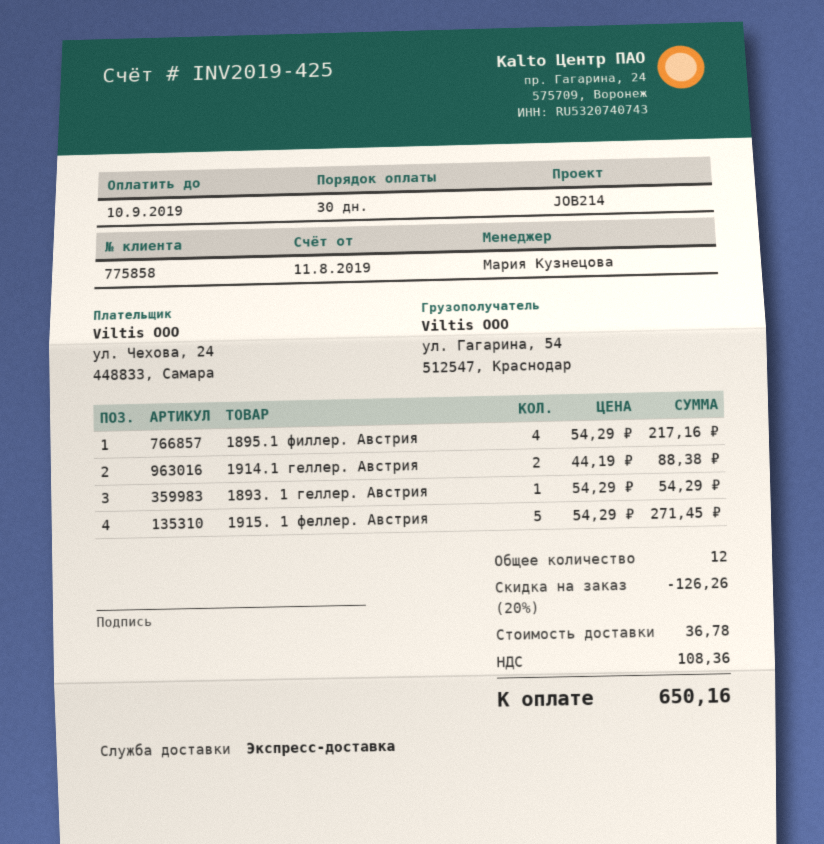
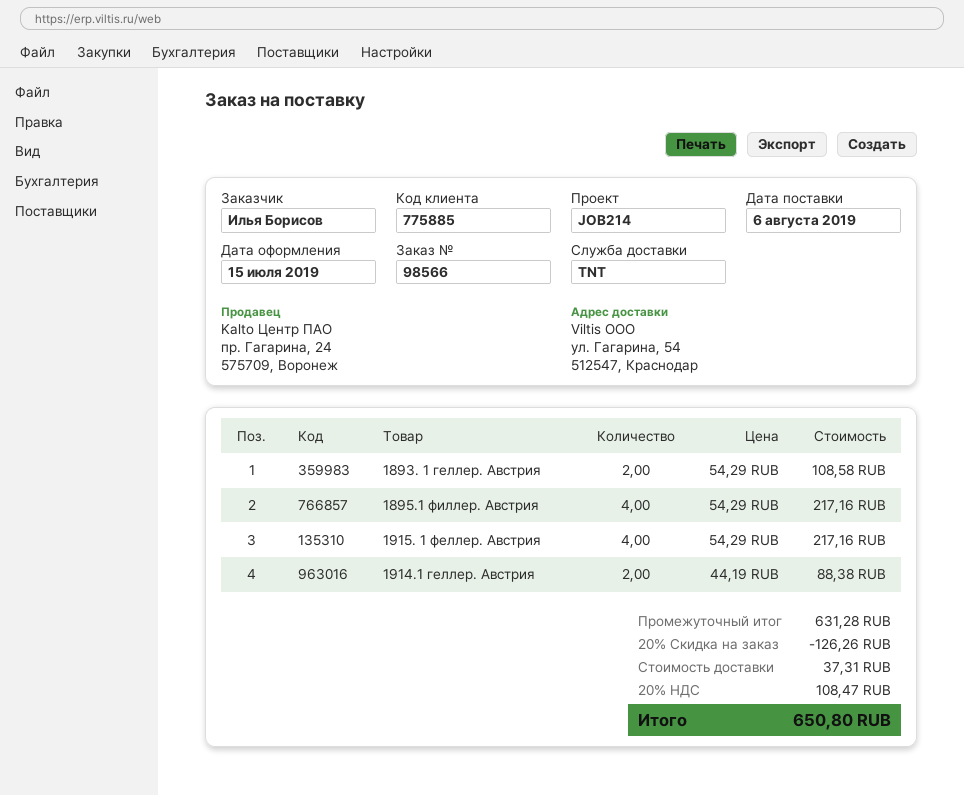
customer number: 775858 -> 775885
shipping method: express -> TNT
1893. 1 геллер. Австрия: 1 x 54.29 = 54.29 -> 2 x 54.29 = 108.58
1915. 1 феллер. Австрия: 5 x 54.29 = 271.45 -> 4 x 54.29 = 217.16
shipping: 36.78 -> 37.31
tax: 108.36 -> 108.47
total: 650.16 -> 650.80

